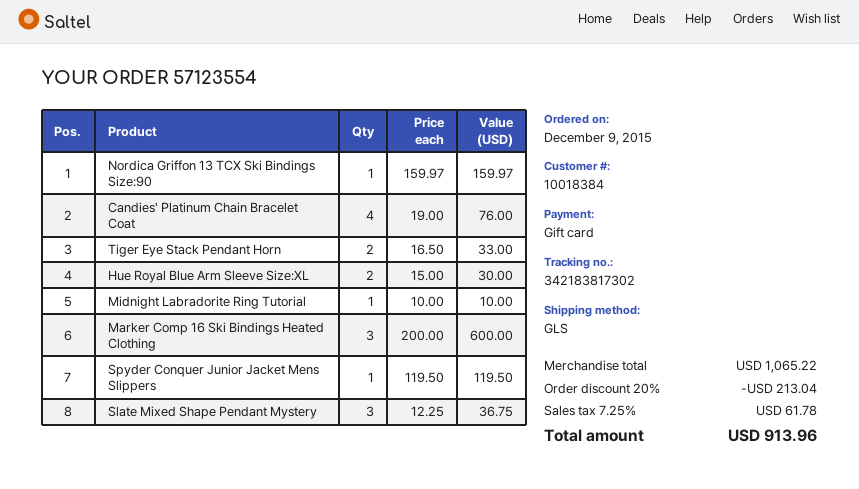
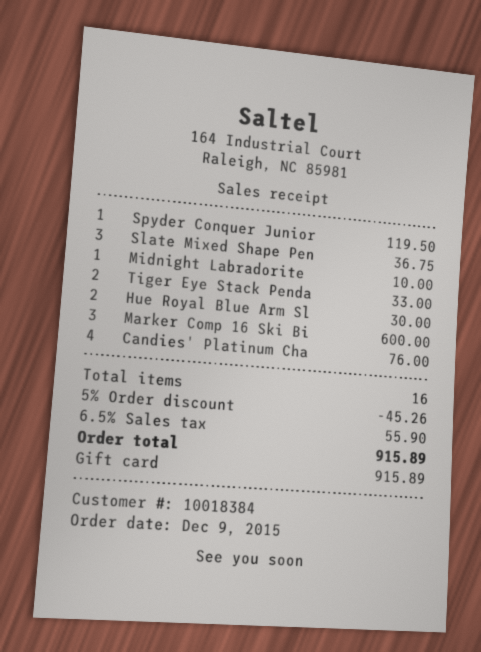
Nordica Griffon 13 TCX Ski Bindings Size:90: 1 for 159.97 -> none
discount: 20% = 213.04 -> 5% = 45.26
tax: 7.25% = 61.78 -> 6.5% = 55.90
total: 913.96 -> 915.89

